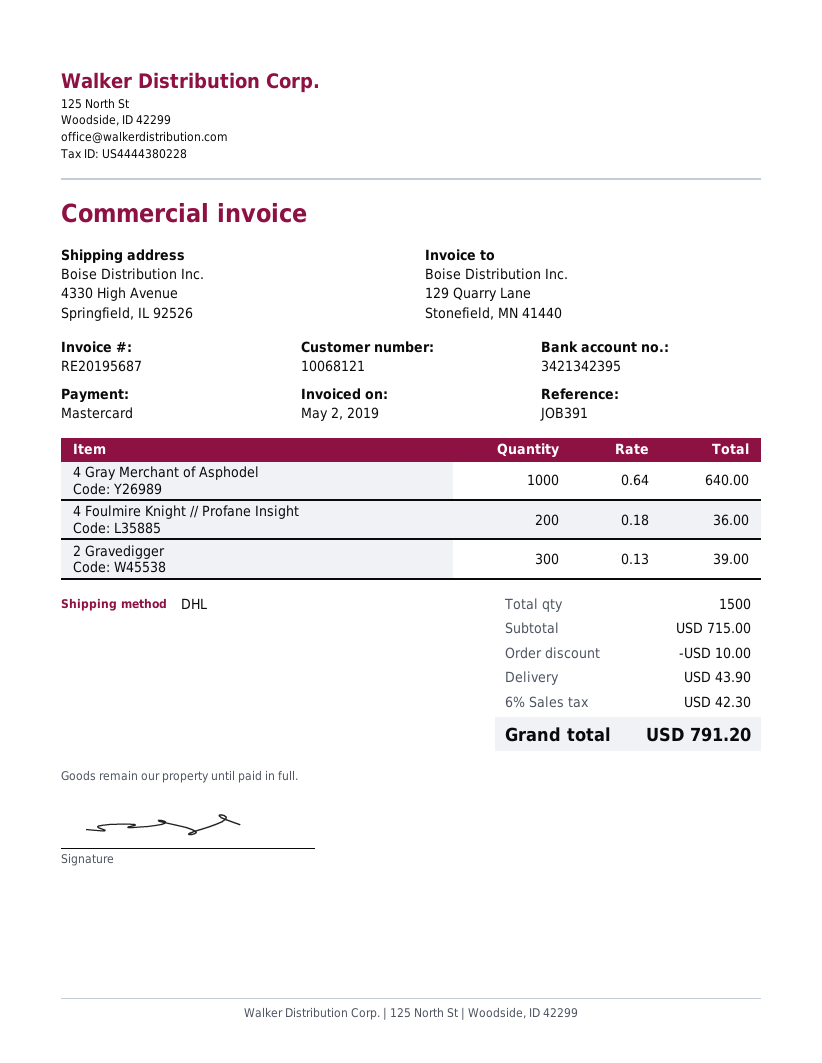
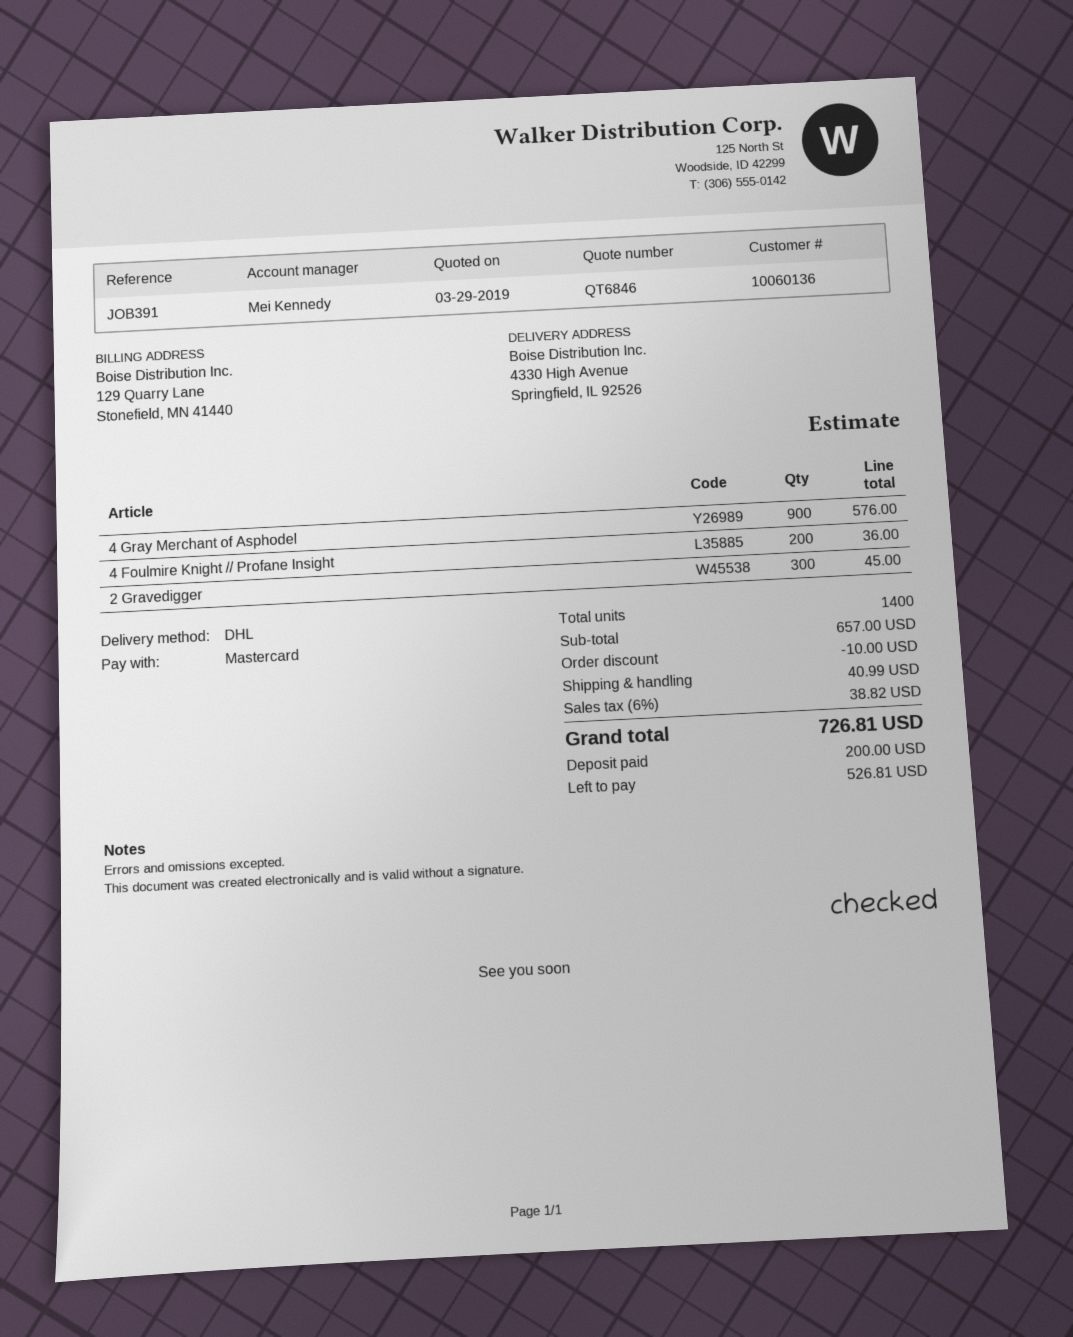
customer number: 10068121 -> 10060136
4 Gray Merchant of Asphodel: 1000 for 640.00 -> 900 for 576.00
2 Gravedigger: 300 for 39.00 -> 300 for 45.00
total quantity: 1500 -> 1400
subtotal: 715.00 -> 657.00
shipping: 43.90 -> 40.99
tax: 6% = 42.30 -> 6% = 38.82
total: 791.20 -> 726.81

